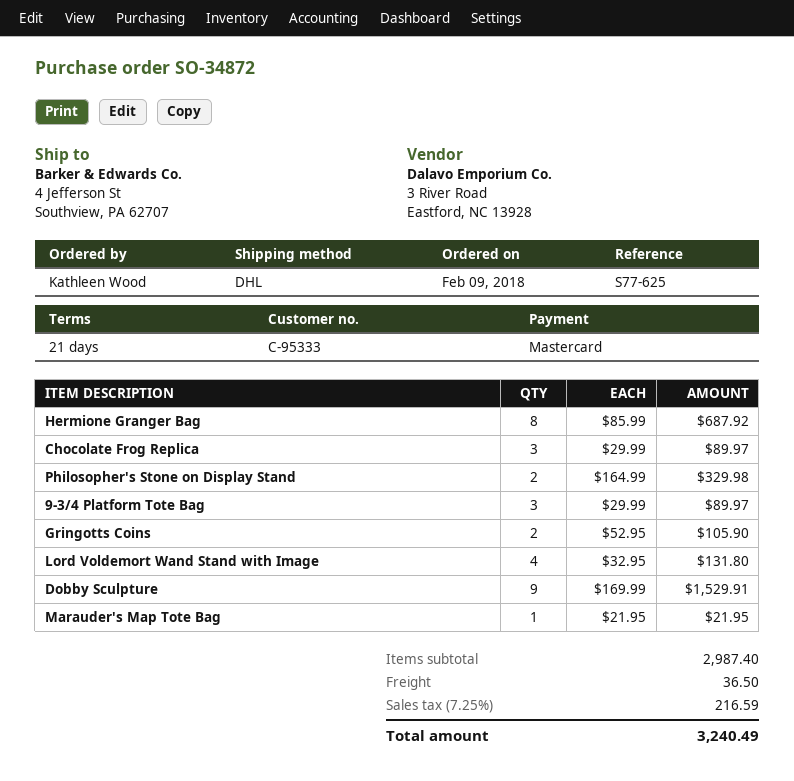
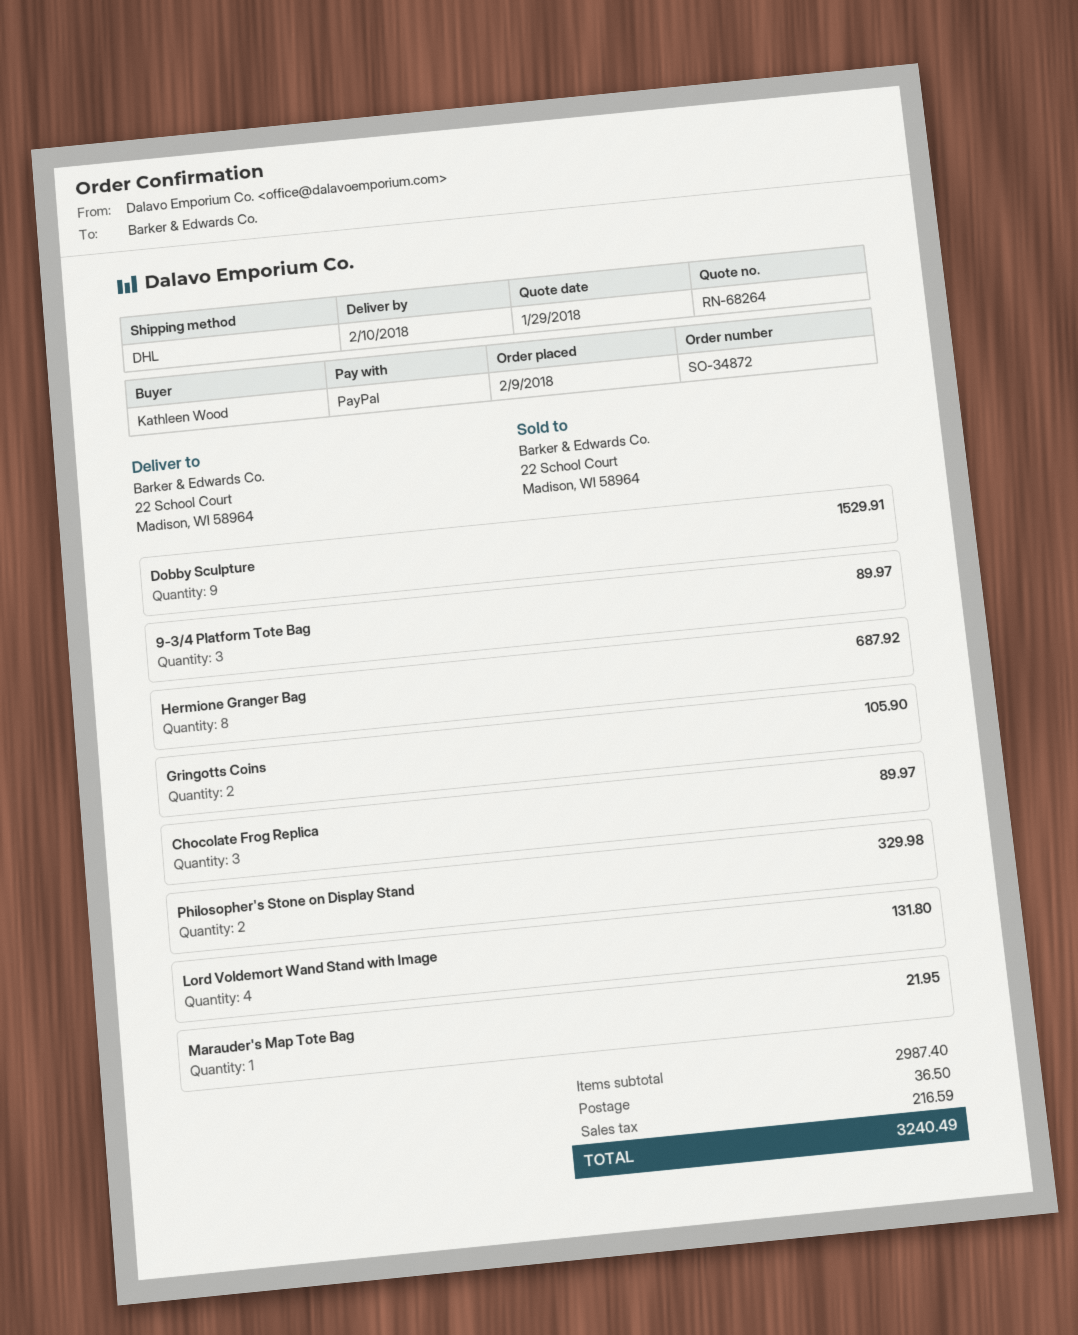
payment method: Mastercard -> PayPal
ship to: 4 Jefferson St, Southview, PA 62707 -> 22 School Court, Madison, WI 58964

